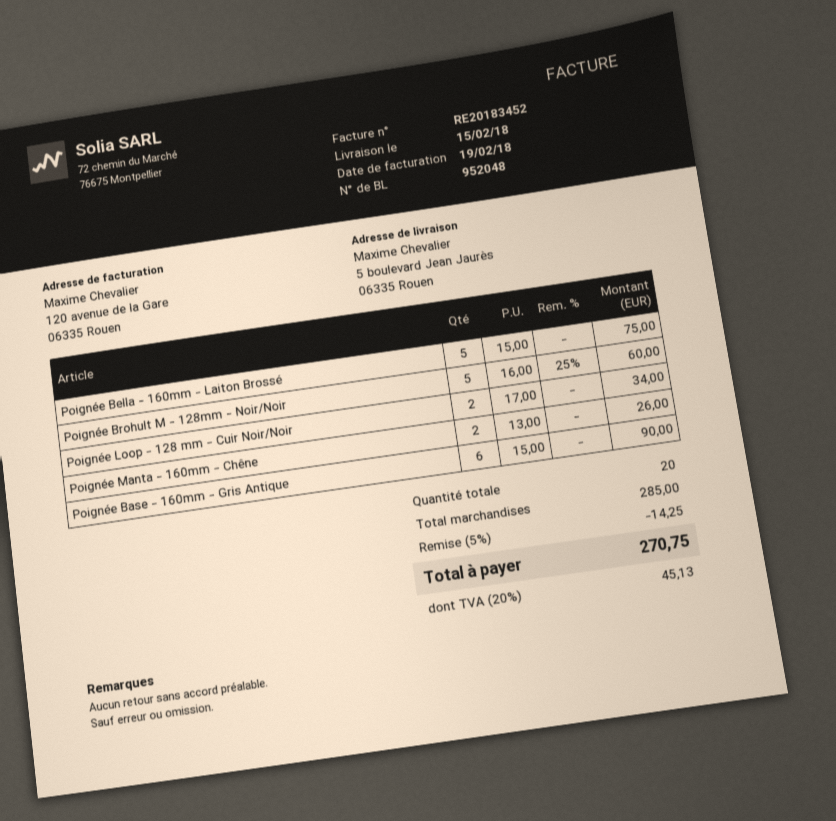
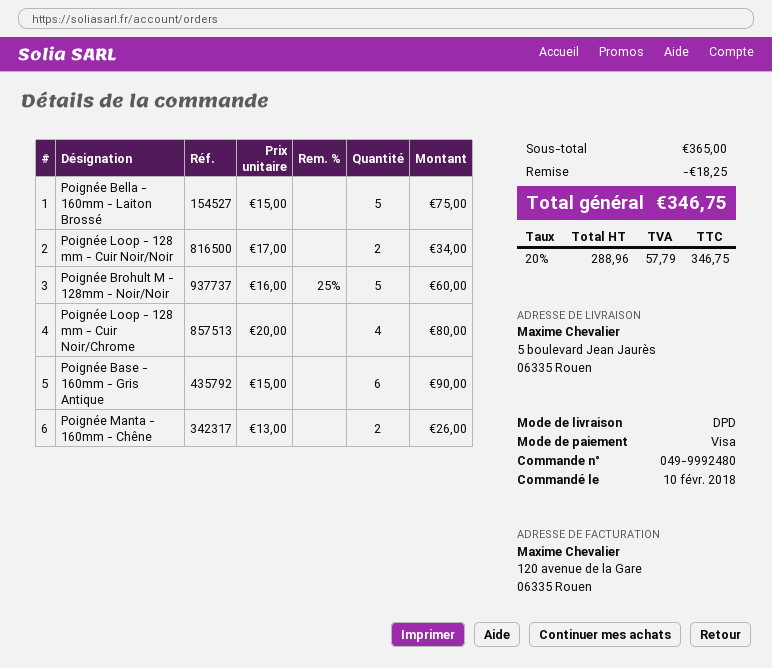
Poignée Loop - 128 mm - Cuir Noir/Chrome: none -> 4 x 20.00 = 80.00
subtotal: 285.00 -> 365.00
discount: 14.25 -> 18.25
tax: 20% = 45.13 -> 20% = 57.79
total: 270.75 -> 346.75

